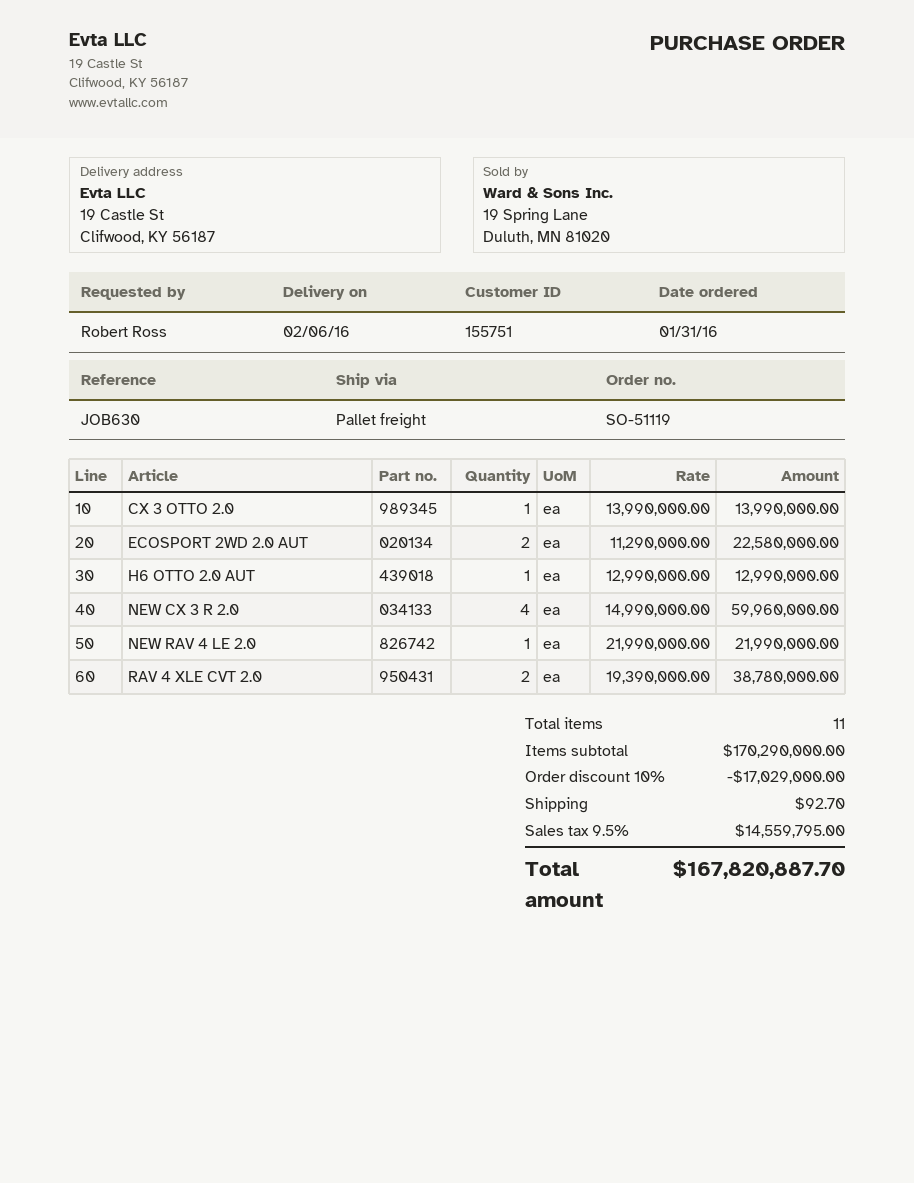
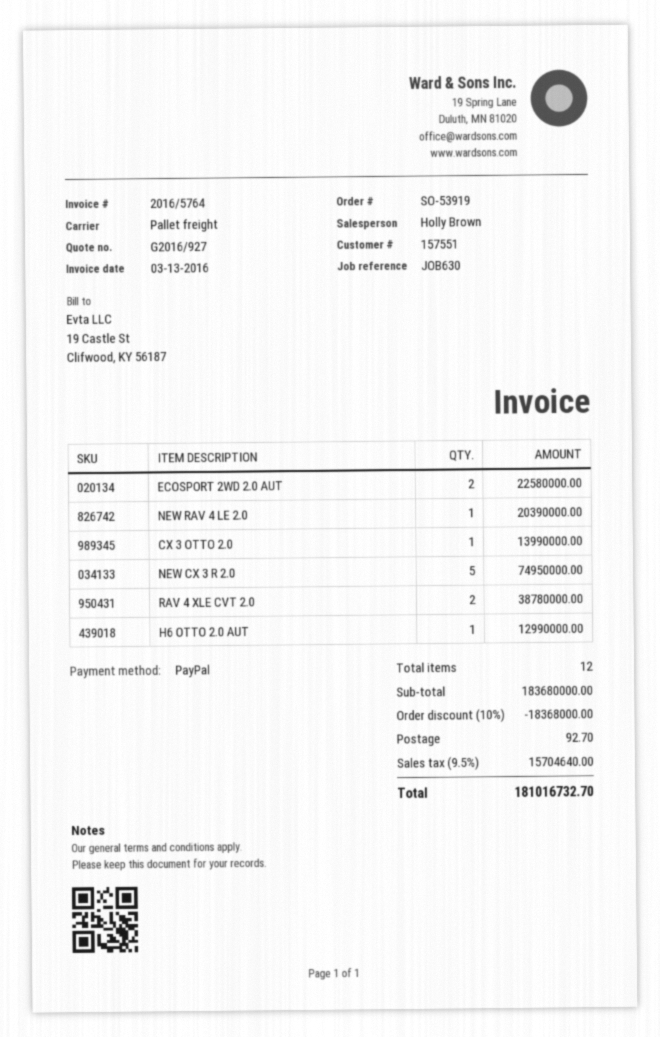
order number: SO-51119 -> SO-53919
customer number: 155751 -> 157551
NEW CX 3 R 2.0: 4 for 59960000.00 -> 5 for 74950000.00
NEW RAV 4 LE 2.0: 1 for 21990000.00 -> 1 for 20390000.00
total quantity: 11 -> 12
subtotal: 170290000.00 -> 183680000.00
discount: 10% = 17029000.00 -> 10% = 18368000.00
tax: 9.5% = 14559795.00 -> 9.5% = 15704640.00
total: 167820887.70 -> 181016732.70

